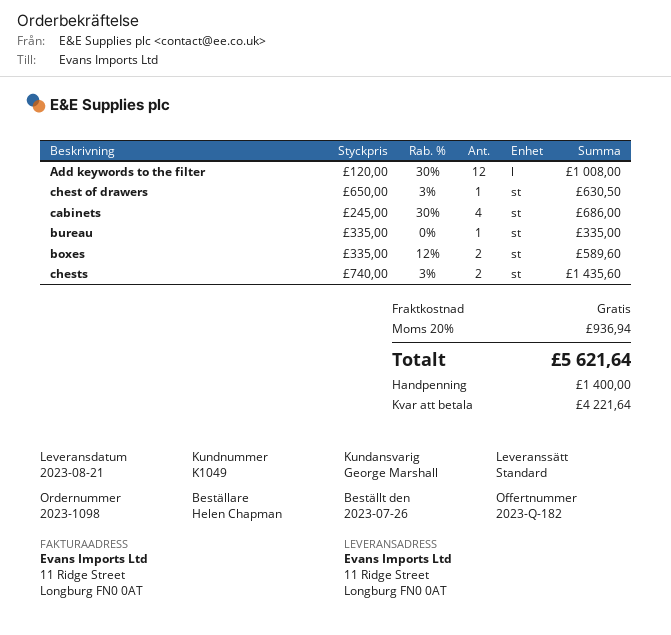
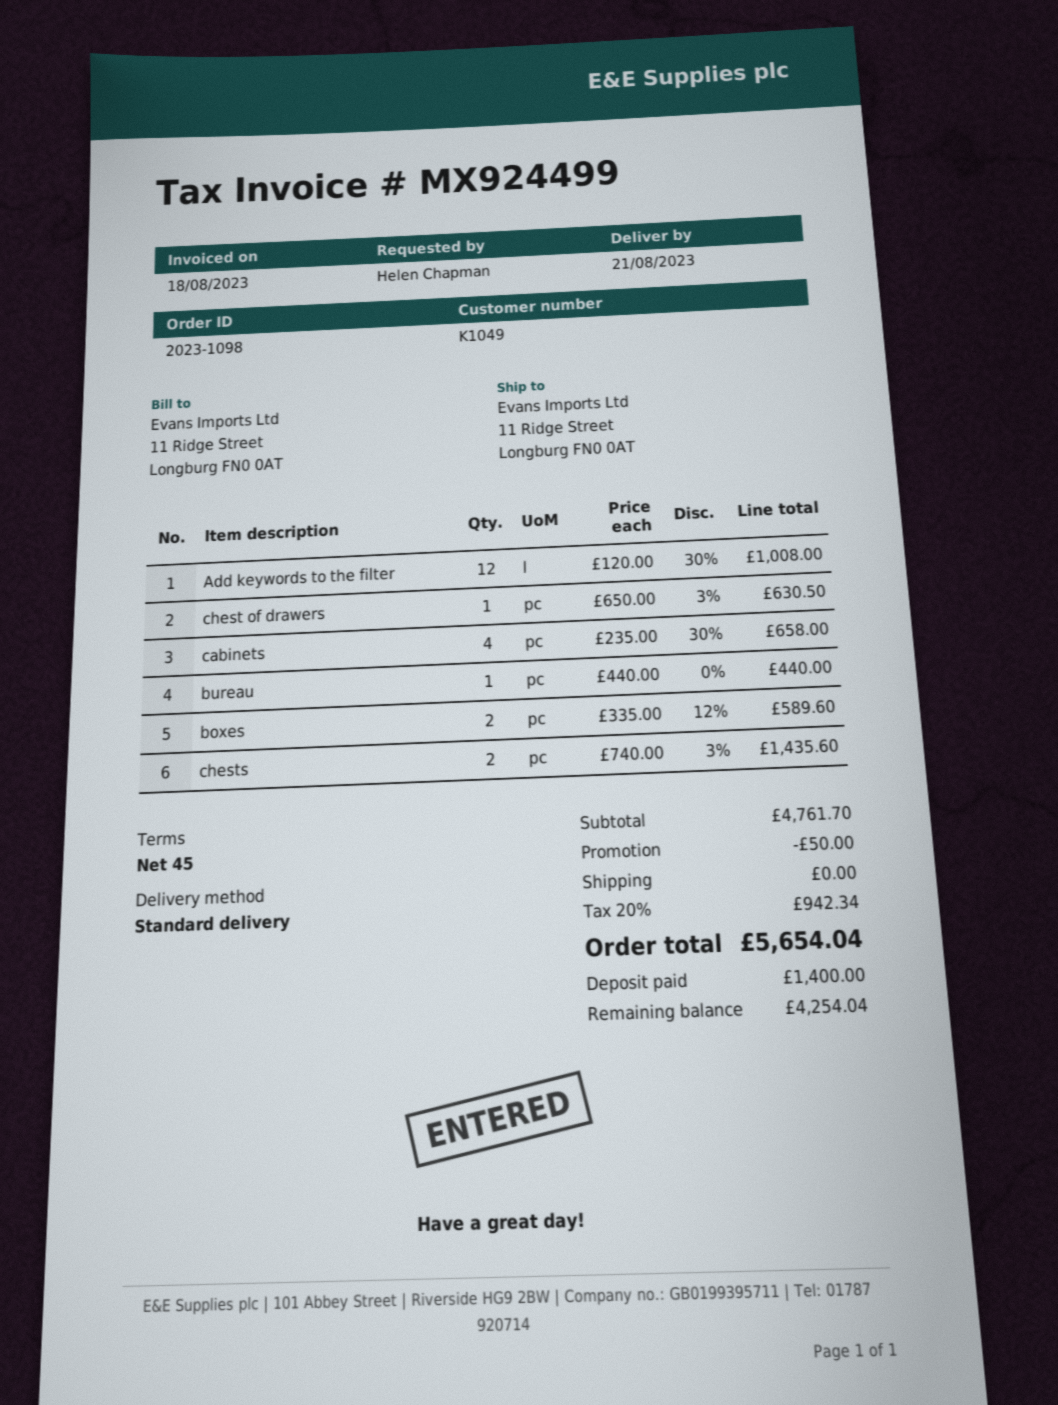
cabinets: 4 x 245.00 - 30% = 686.00 -> 4 x 235.00 - 30% = 658.00
bureau: 1 x 335.00 = 335.00 -> 1 x 440.00 = 440.00
discount: none -> 50.00
tax: 20% = 936.94 -> 20% = 942.34
total: 5621.64 -> 5654.04
balance: 4221.64 -> 4254.04

